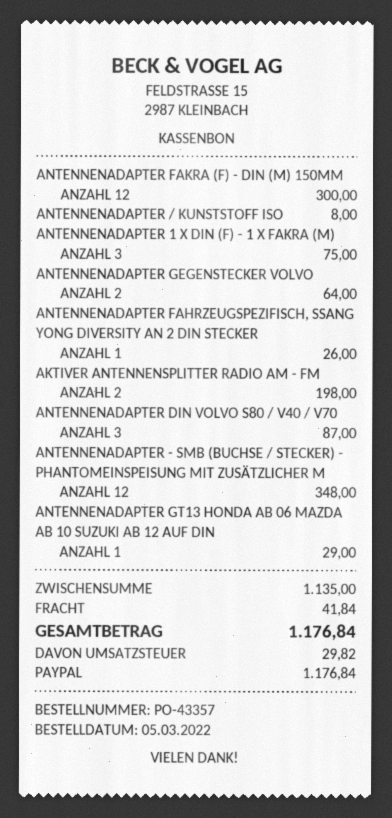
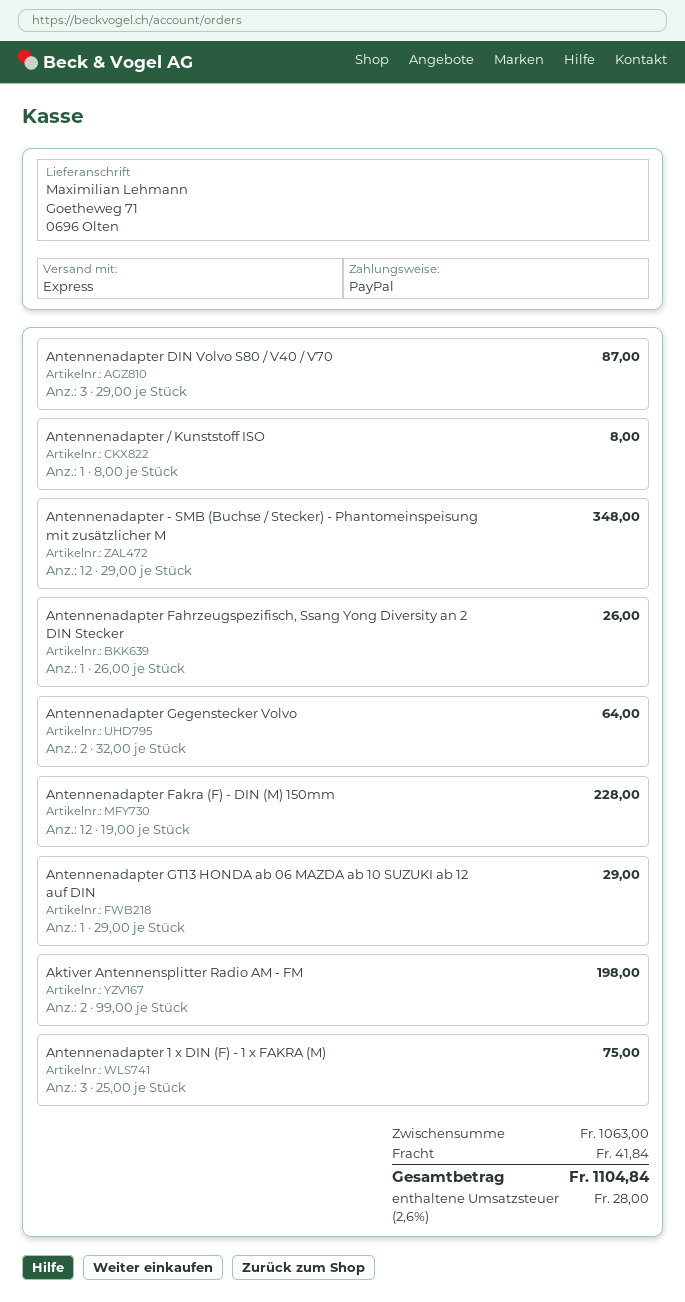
ANTENNENADAPTER FAKRA (F) - DIN (M) 150MM: 12 for 300.00 -> 12 for 228.00
subtotal: 1135.00 -> 1063.00
tax: 29.82 -> 28.00
total: 1176.84 -> 1104.84

